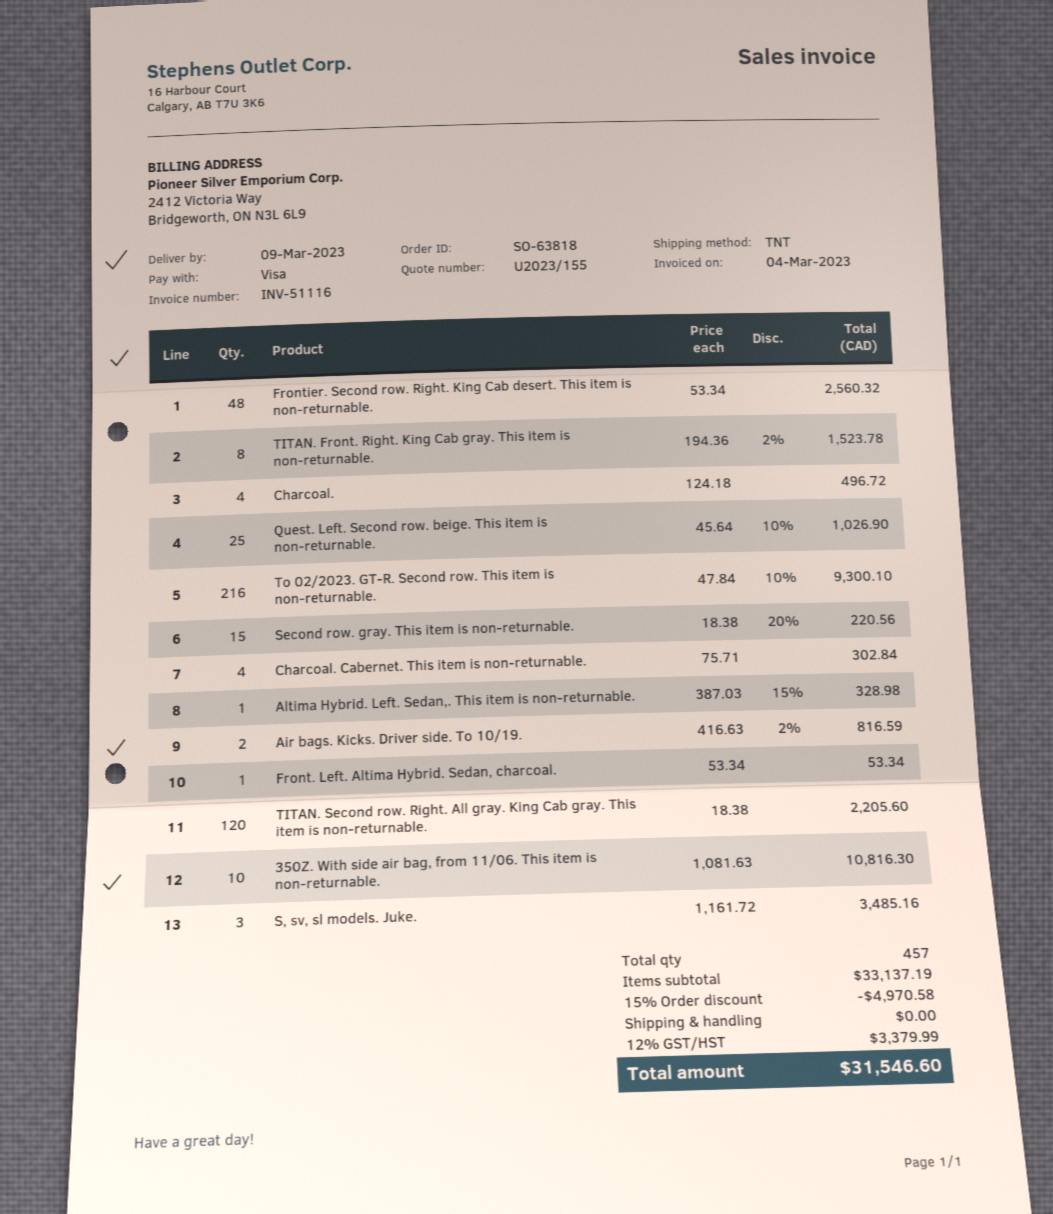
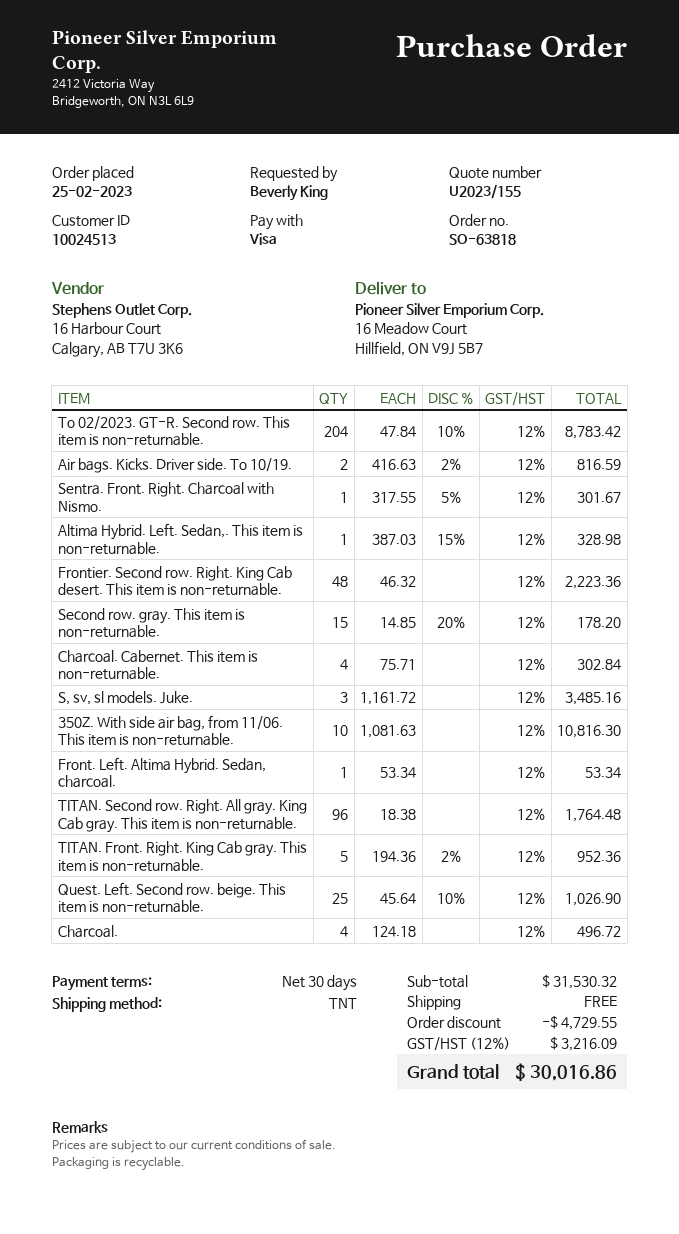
Frontier. Second row. Right. King Cab desert. This item is non-returnable.: 48 x 53.34 = 2560.32 -> 48 x 46.32 = 2223.36
TITAN. Front. Right. King Cab gray. This item is non-returnable.: 8 x 194.36 - 2% = 1523.78 -> 5 x 194.36 - 2% = 952.36
To 02/2023. GT-R. Second row. This item is non-returnable.: 216 x 47.84 - 10% = 9300.10 -> 204 x 47.84 - 10% = 8783.42
Second row. gray. This item is non-returnable.: 15 x 18.38 - 20% = 220.56 -> 15 x 14.85 - 20% = 178.20
TITAN. Second row. Right. All gray. King Cab gray. This item is non-returnable.: 120 x 18.38 = 2205.60 -> 96 x 18.38 = 1764.48
Sentra. Front. Right. Charcoal with Nismo.: none -> 1 x 317.55 - 5% = 301.67
subtotal: 33137.19 -> 31530.32
discount: 4970.58 -> 4729.55
tax: 12% = 3379.99 -> 12% = 3216.09
total: 31546.60 -> 30016.86

